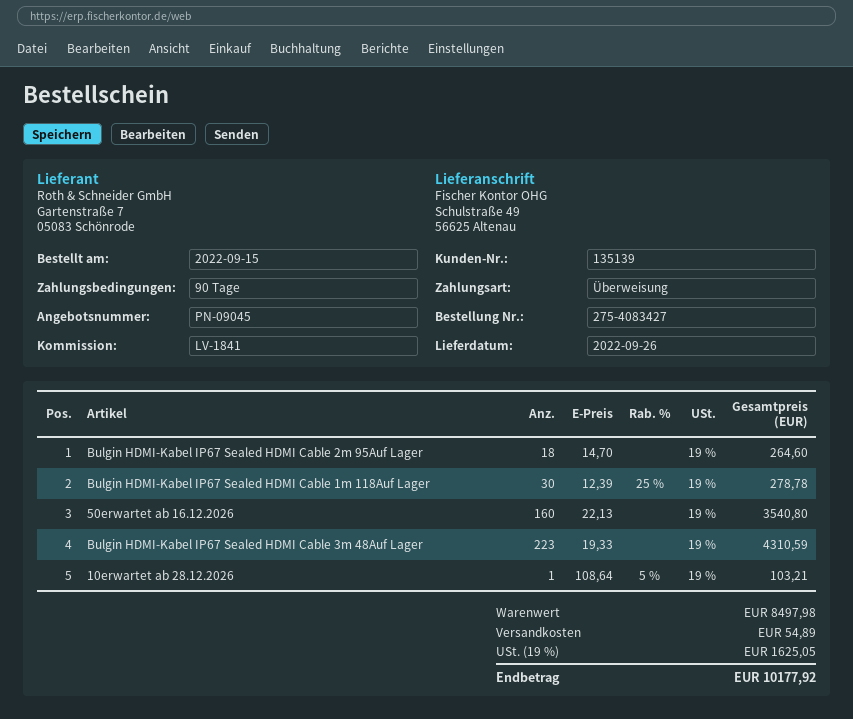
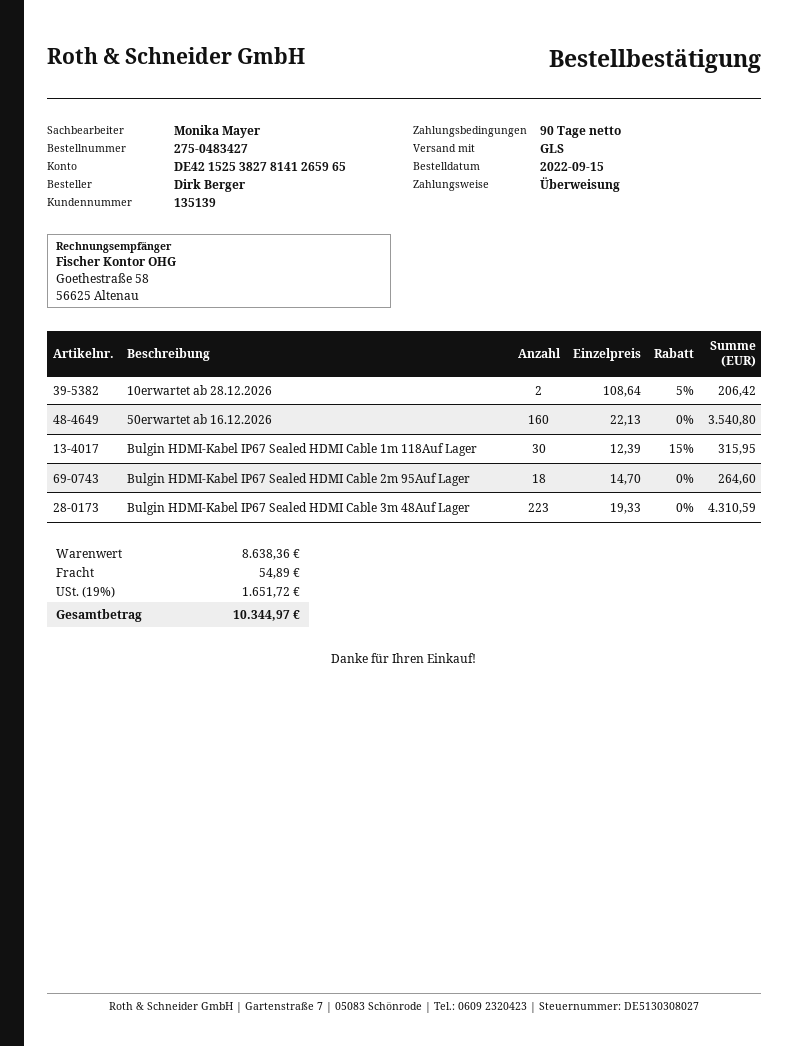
order number: 275-4083427 -> 275-0483427
Bulgin HDMI-Kabel IP67 Sealed HDMI Cable 1m 118Auf Lager: 30 x 12.39 - 25% = 278.78 -> 30 x 12.39 - 15% = 315.95
10erwartet ab 28.12.2026: 1 x 108.64 - 5% = 103.21 -> 2 x 108.64 - 5% = 206.42
subtotal: 8497.98 -> 8638.36
tax: 19% = 1625.05 -> 19% = 1651.72
total: 10177.92 -> 10344.97

